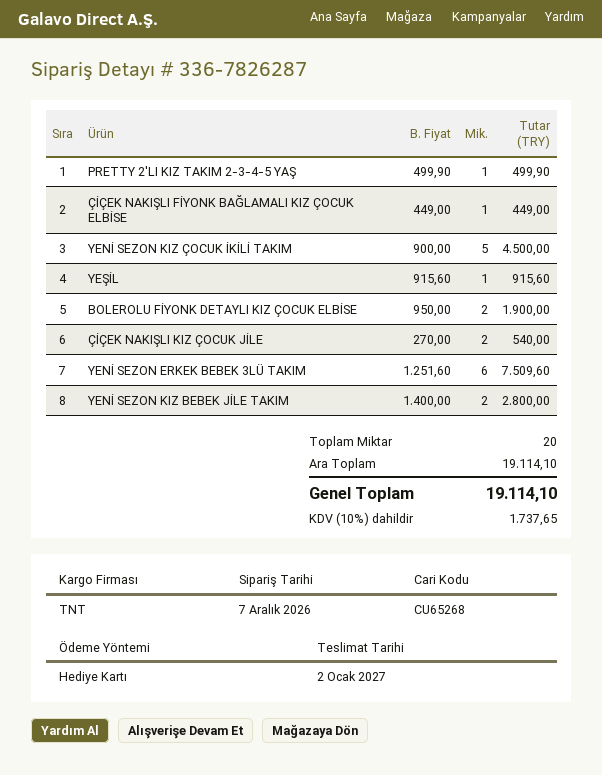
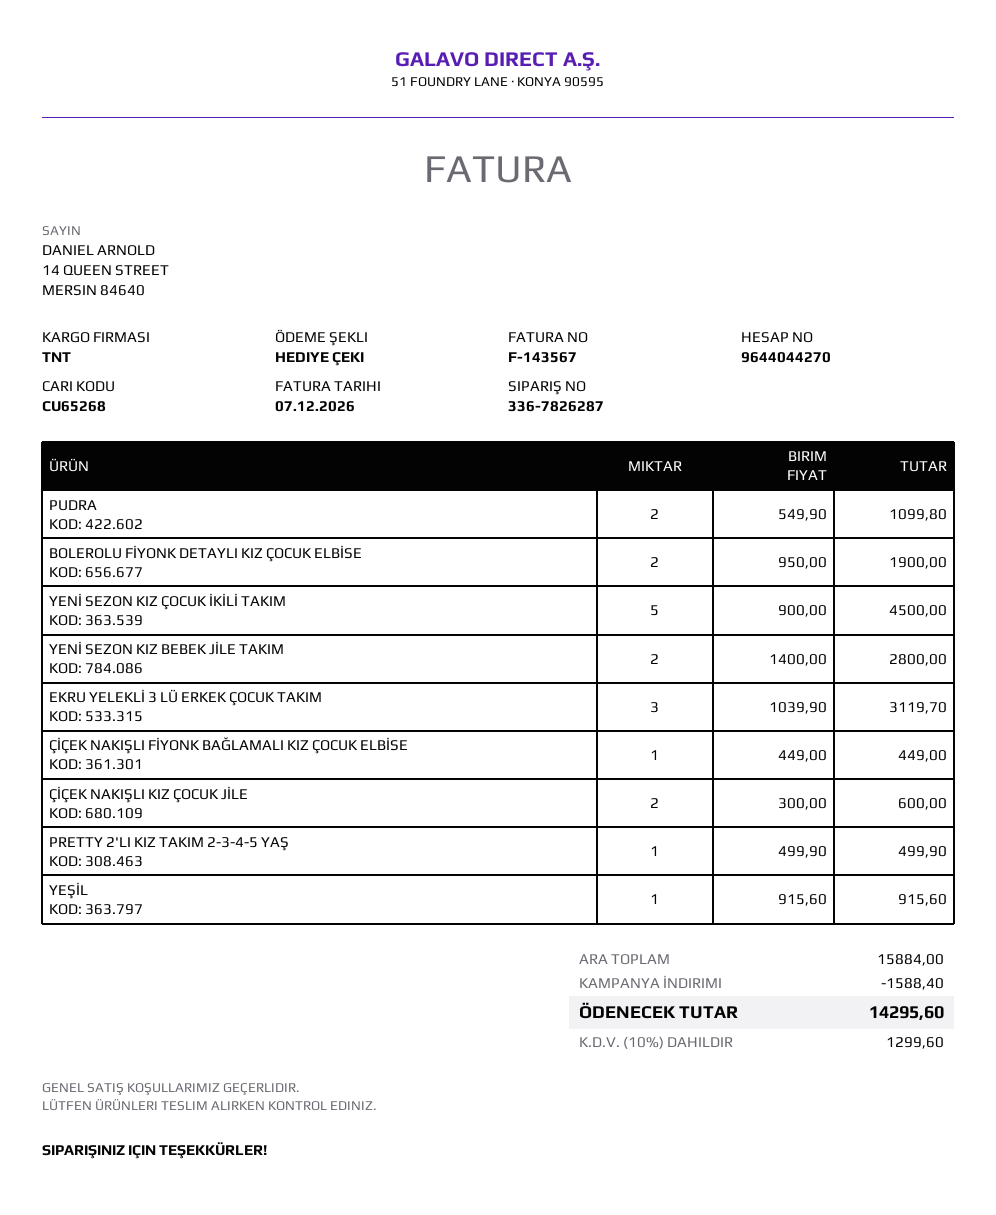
ÇİÇEK NAKIŞLI KIZ ÇOCUK JİLE: 2 x 270.00 = 540.00 -> 2 x 300.00 = 600.00
YENİ SEZON ERKEK BEBEK 3LÜ TAKIM: 6 x 1251.60 = 7509.60 -> none
PUDRA: none -> 2 x 549.90 = 1099.80
EKRU YELEKLİ 3 LÜ ERKEK ÇOCUK TAKIM: none -> 3 x 1039.90 = 3119.70
subtotal: 19114.10 -> 15884.00
discount: none -> 1588.40
tax: 10% = 1737.65 -> 10% = 1299.60
total: 19114.10 -> 14295.60

